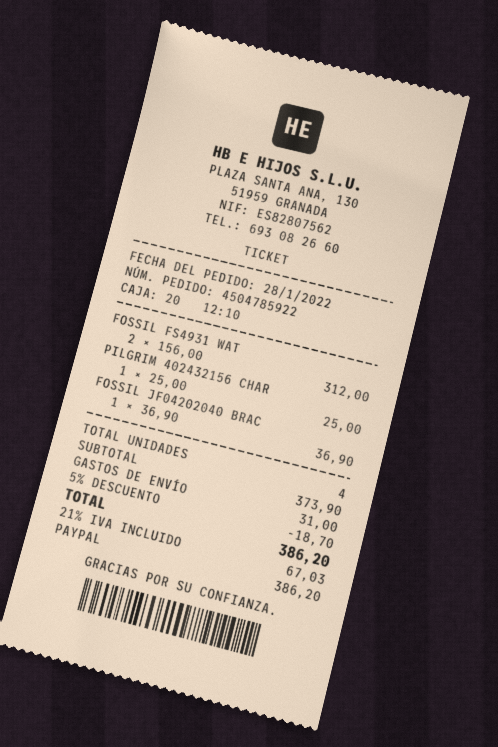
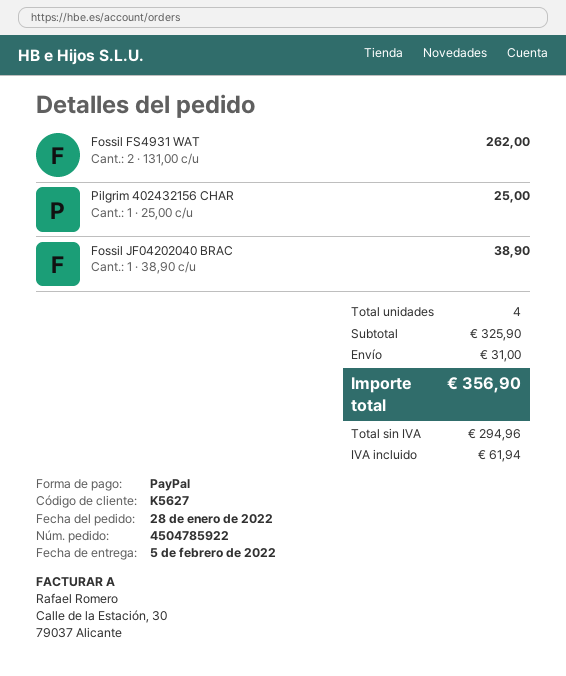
FOSSIL FS4931 WAT: 2 x 156.00 = 312.00 -> 2 x 131.00 = 262.00
FOSSIL JF04202040 BRAC: 1 x 36.90 = 36.90 -> 1 x 38.90 = 38.90
subtotal: 373.90 -> 325.90
discount: 5% = 18.70 -> none
tax: 67.03 -> 61.94
total: 386.20 -> 356.90

